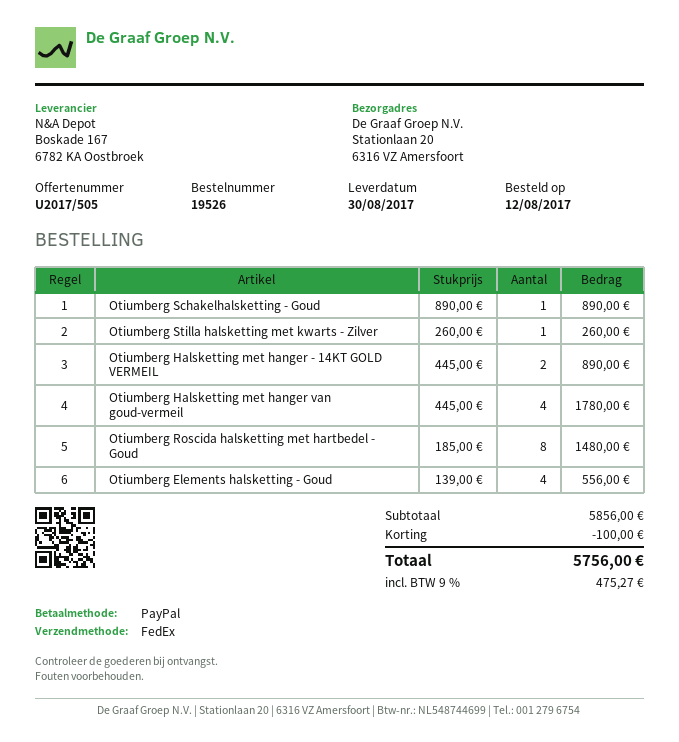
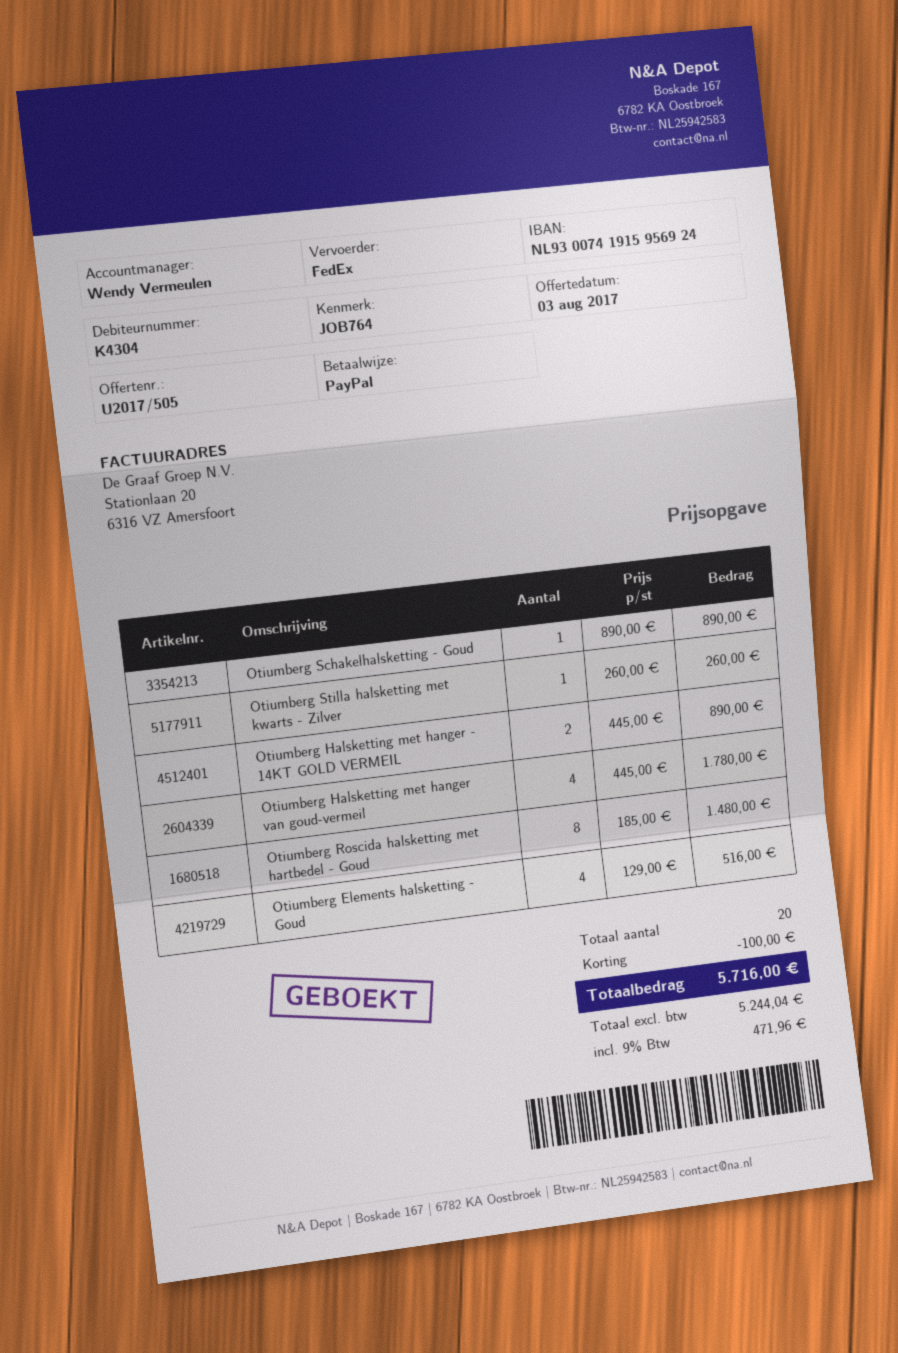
Otiumberg Elements halsketting - Goud: 4 x 139.00 = 556.00 -> 4 x 129.00 = 516.00
tax: 9% = 475.27 -> 9% = 471.96
total: 5756.00 -> 5716.00

